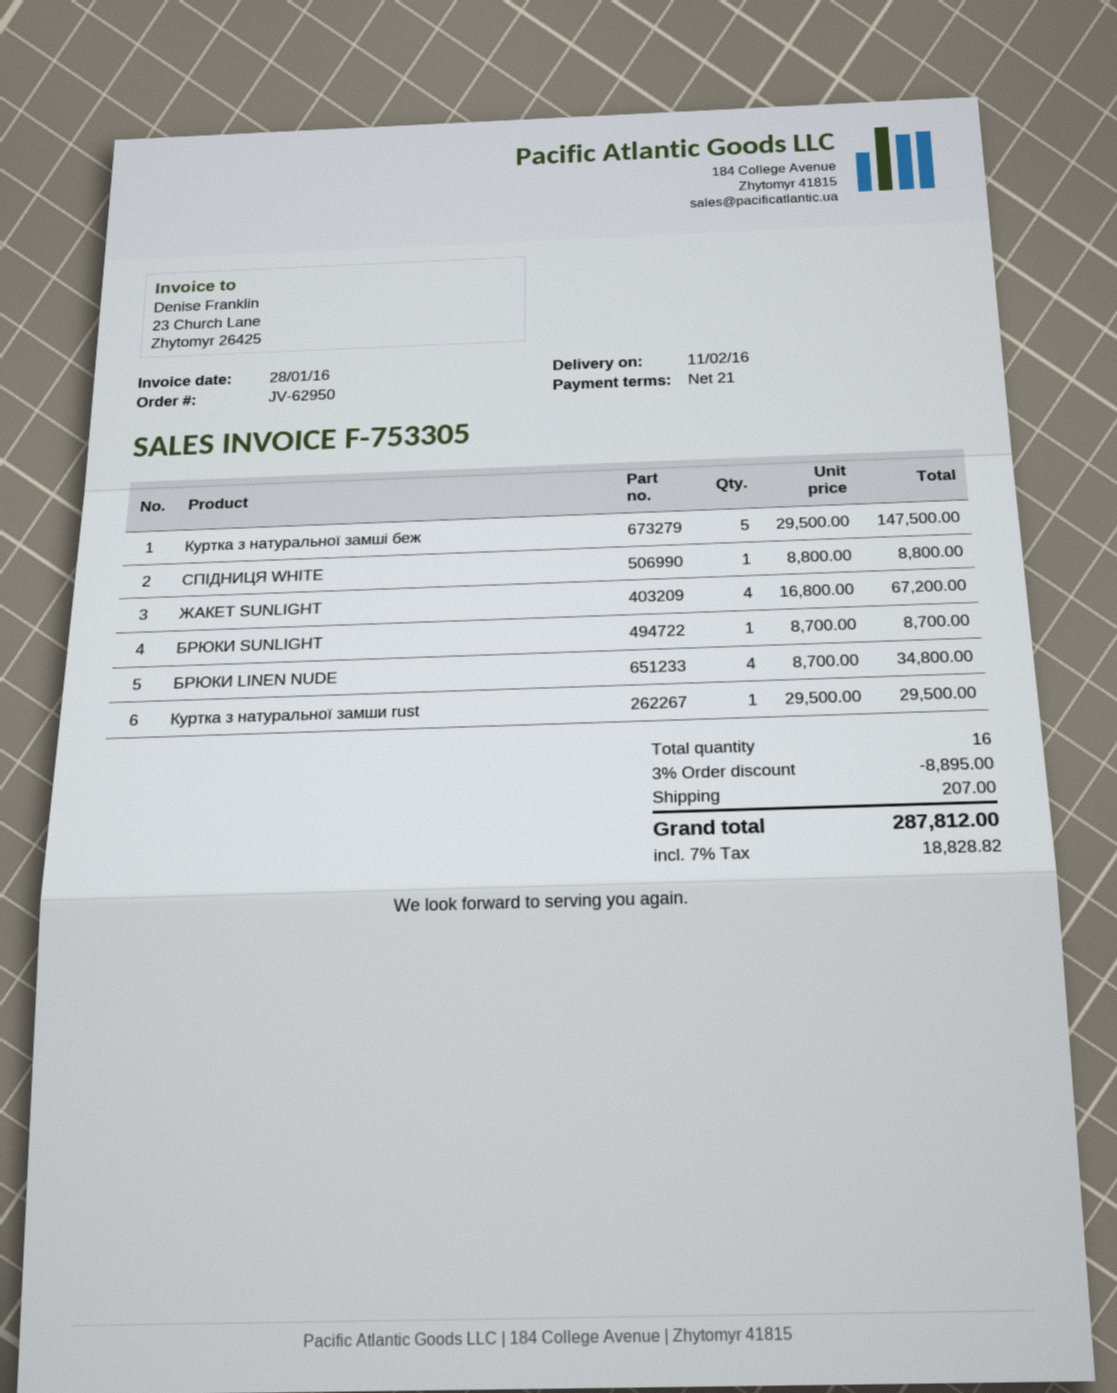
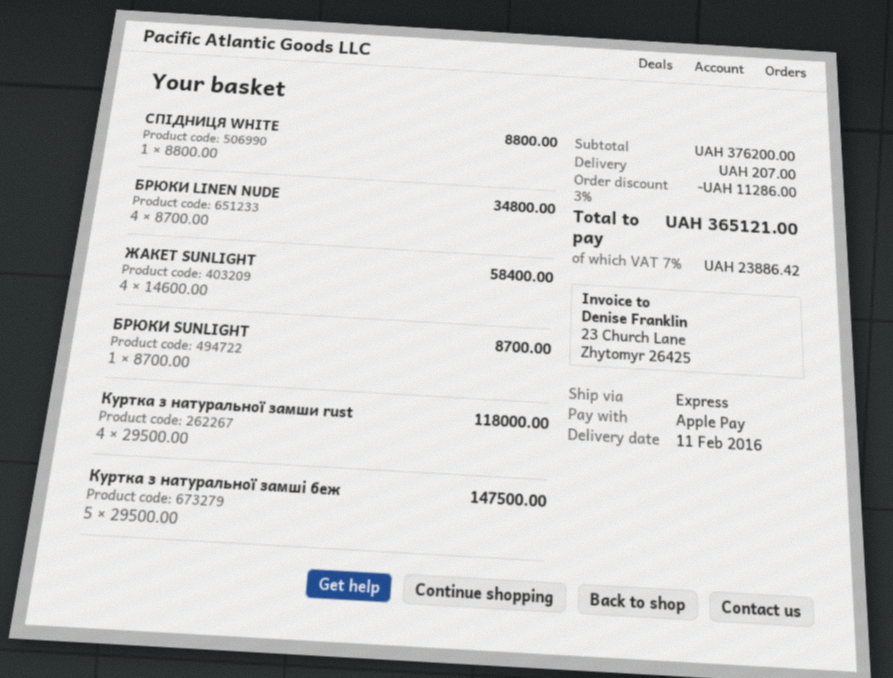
ЖАКЕТ SUNLIGHT: 4 x 16800.00 = 67200.00 -> 4 x 14600.00 = 58400.00
Куртка з натуральної замши rust: 1 x 29500.00 = 29500.00 -> 4 x 29500.00 = 118000.00
discount: 3% = 8895.00 -> 3% = 11286.00
tax: 7% = 18828.82 -> 7% = 23886.42
total: 287812.00 -> 365121.00

